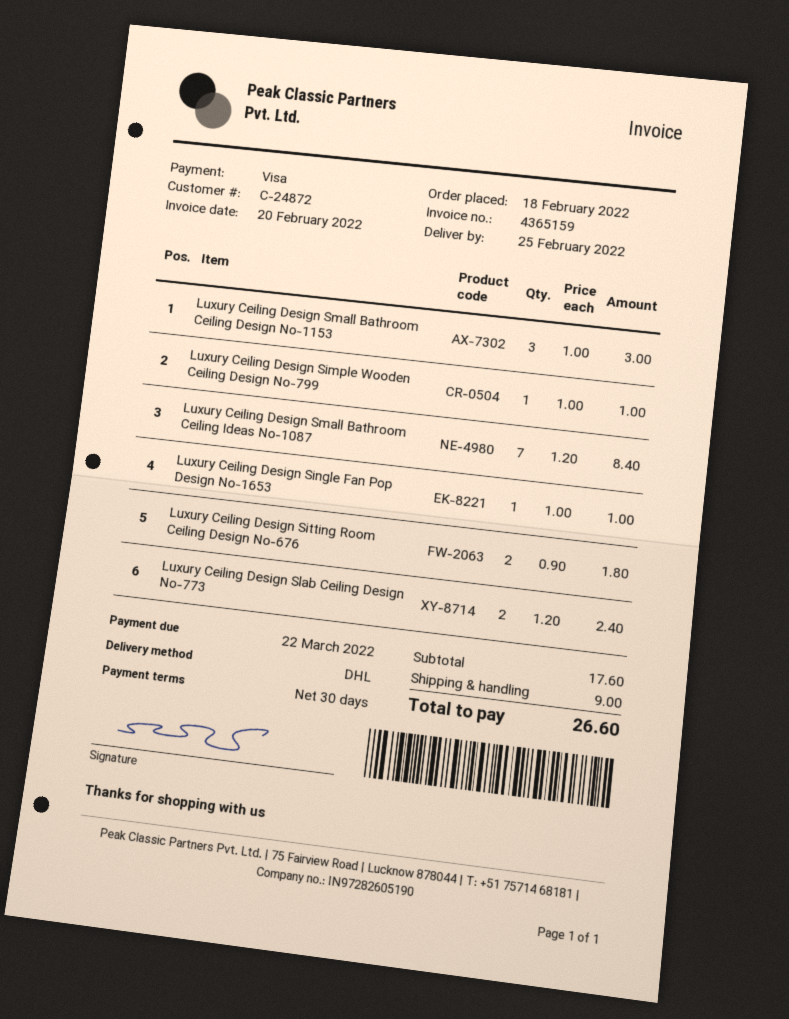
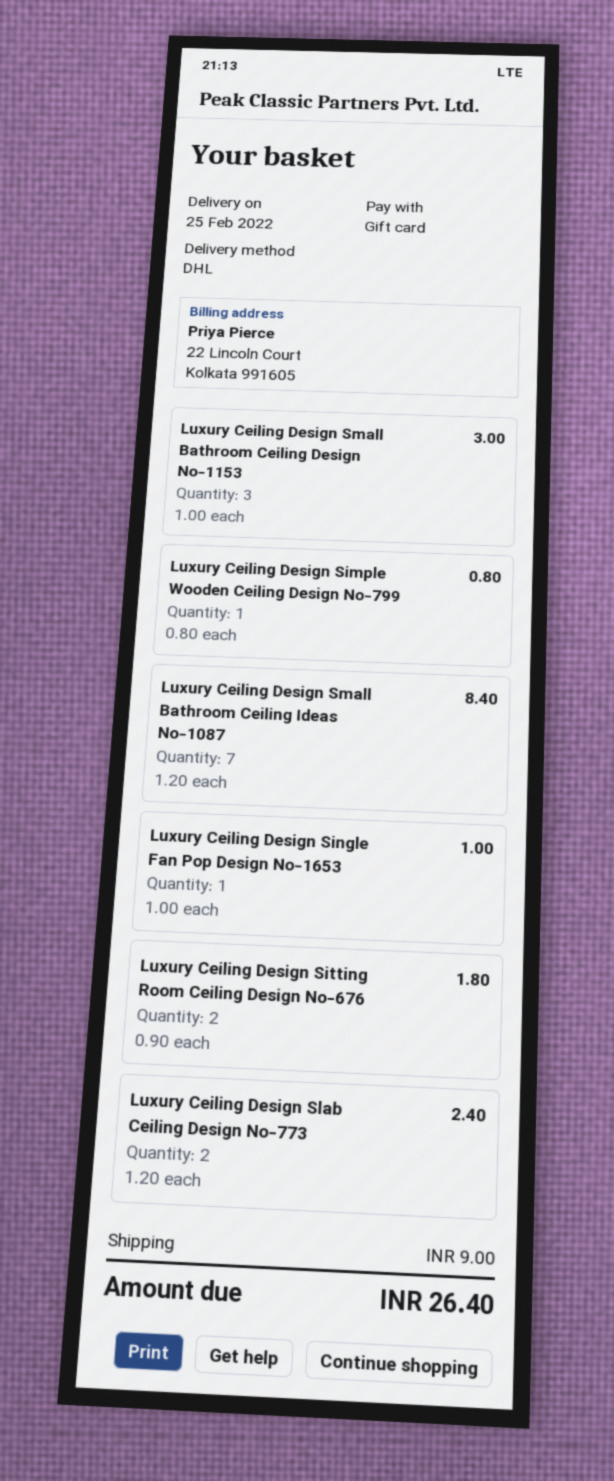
payment method: Visa -> gift card
Luxury Ceiling Design Simple Wooden Ceiling Design No-799: 1 x 1.00 = 1.00 -> 1 x 0.80 = 0.80
total: 26.60 -> 26.40

